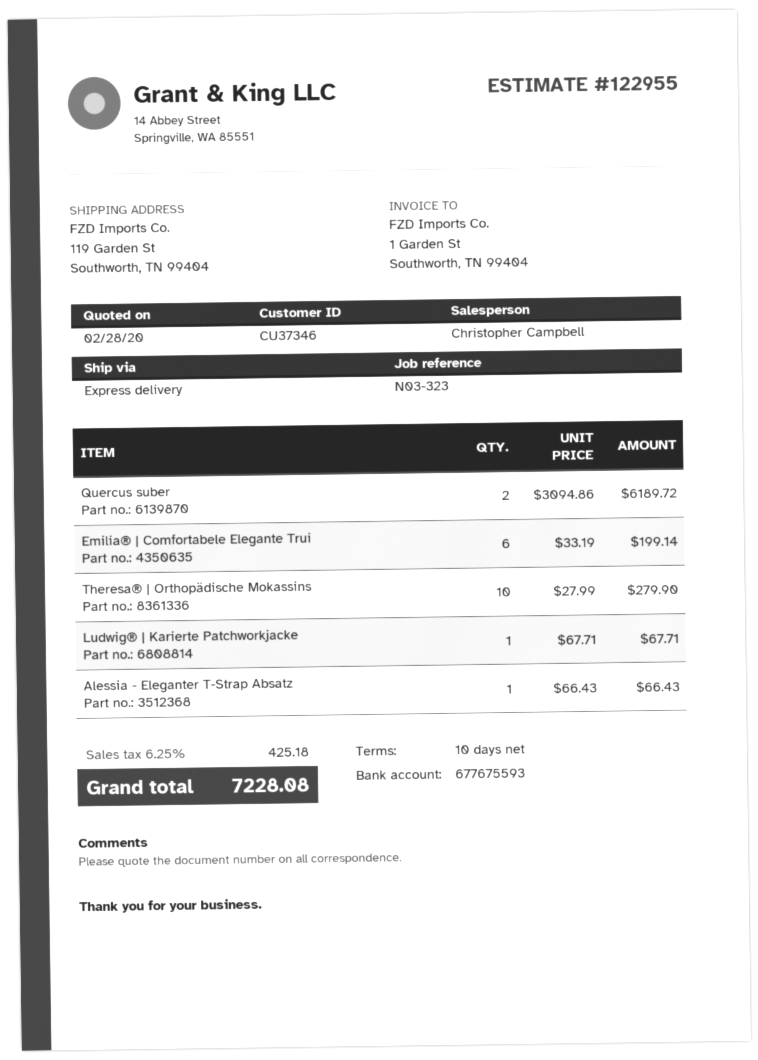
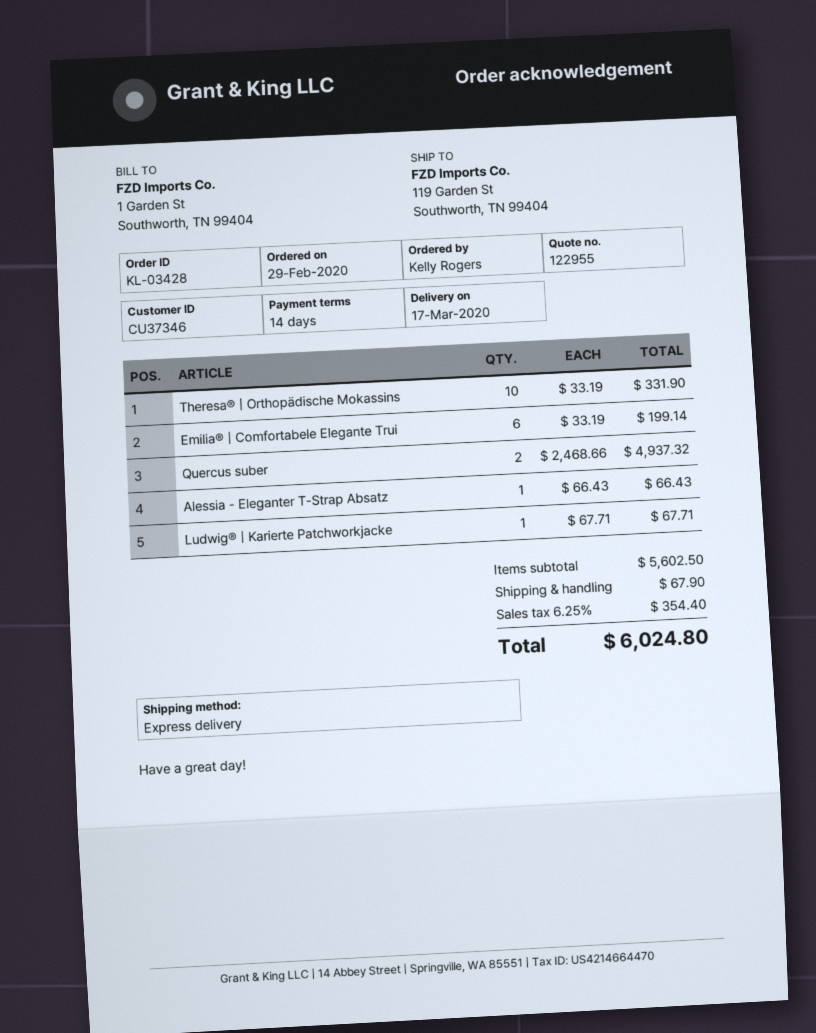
payment terms: 10 days -> 14 days
Quercus suber: 2 x 3094.86 = 6189.72 -> 2 x 2468.66 = 4937.32
Theresa® | Orthopädische Mokassins: 10 x 27.99 = 279.90 -> 10 x 33.19 = 331.90
shipping: none -> 67.90
tax: 6.25% = 425.18 -> 6.25% = 354.40
total: 7228.08 -> 6024.80

